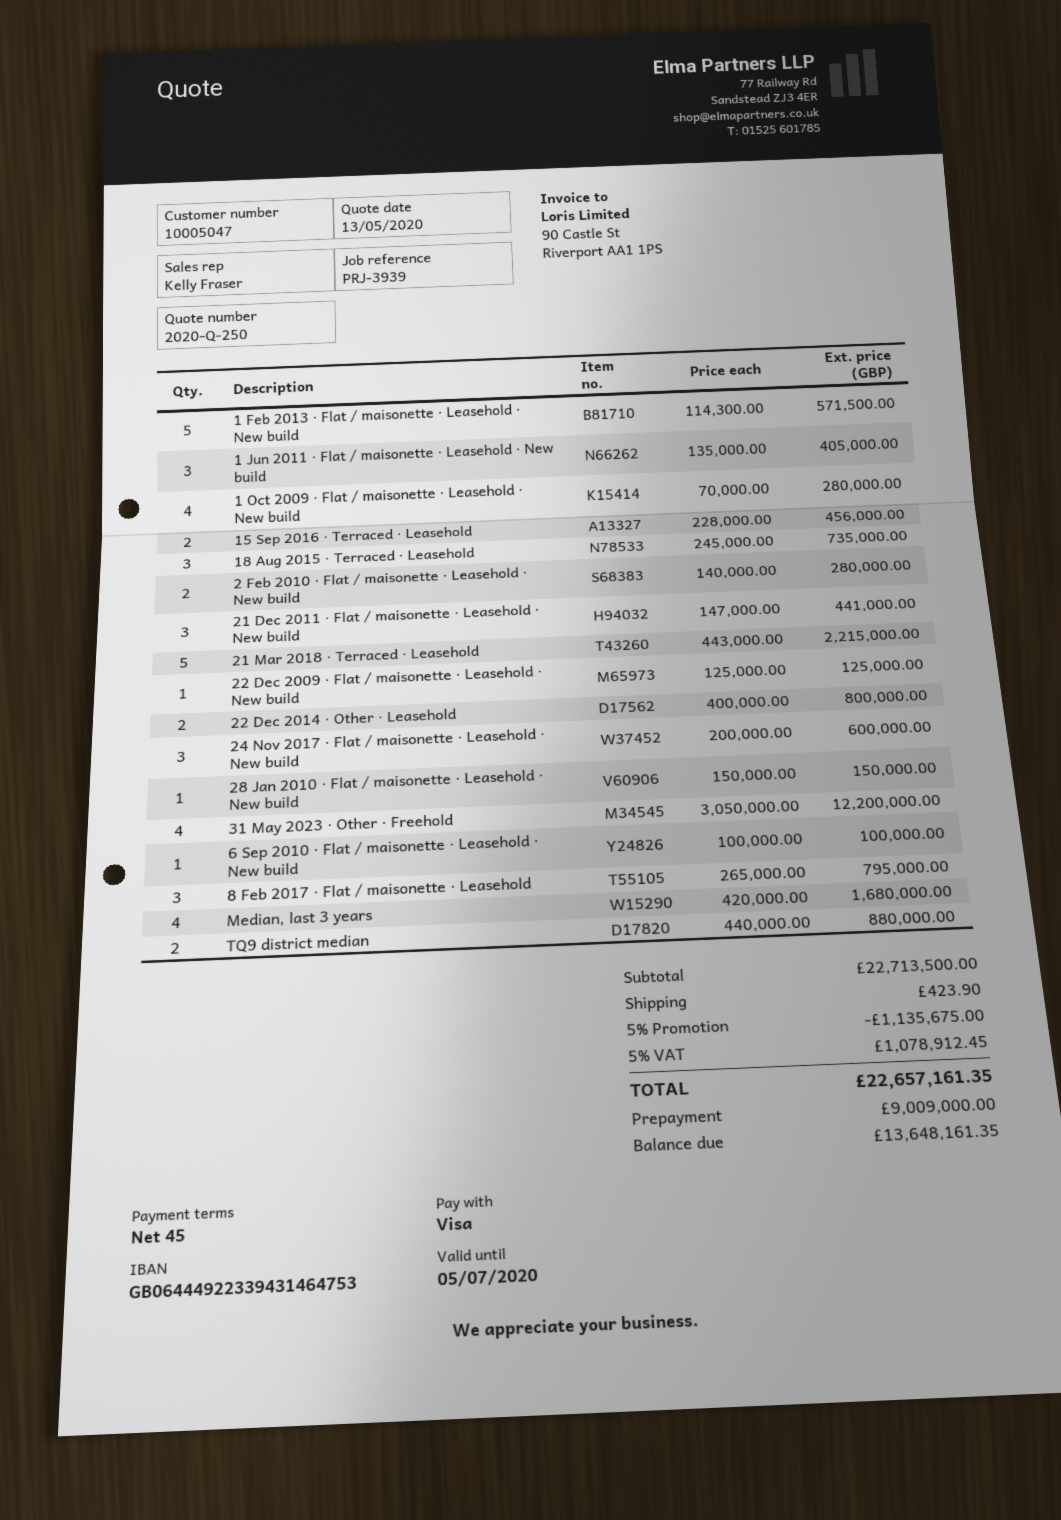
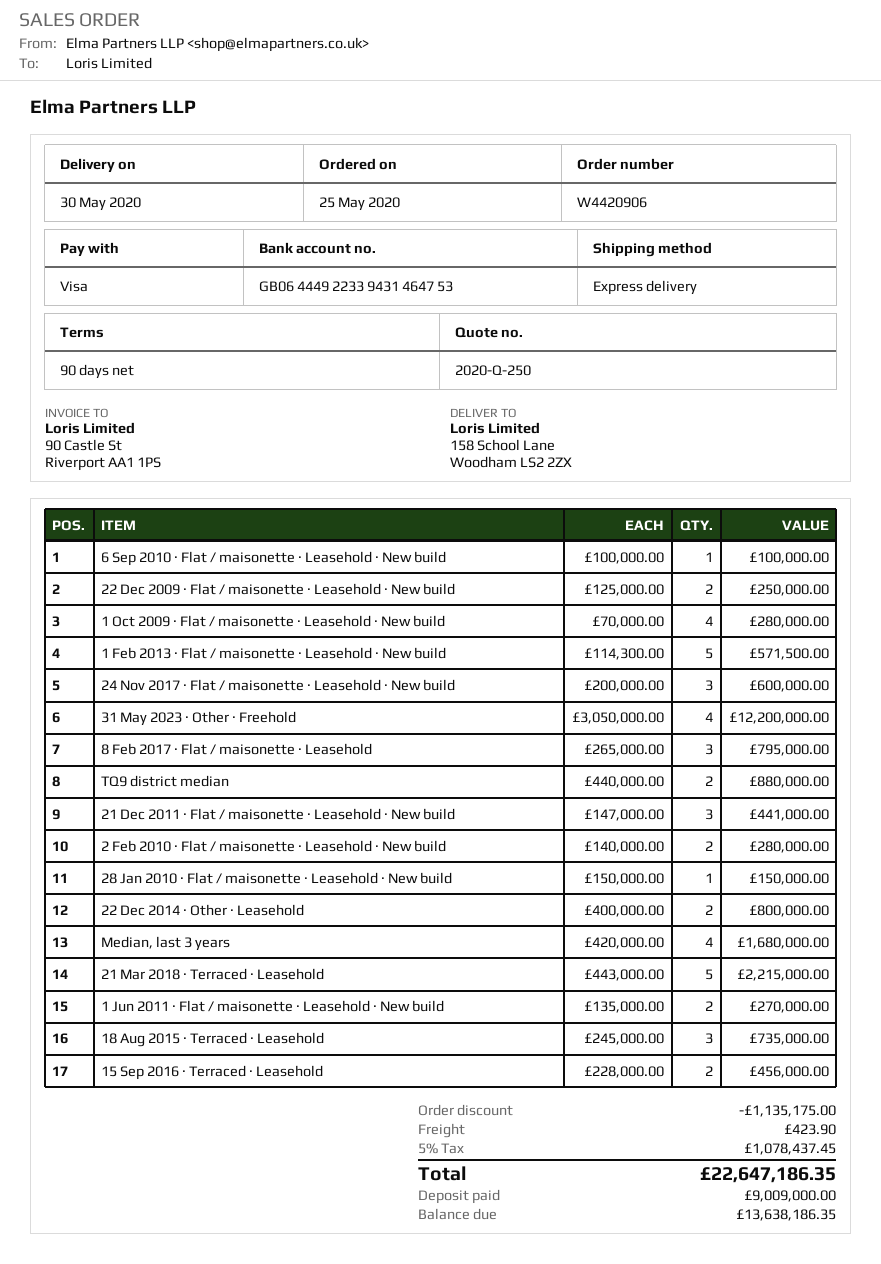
payment terms: 45 days -> 90 days
1 Jun 2011 · Flat / maisonette · Leasehold · New build: 3 x 135000.00 = 405000.00 -> 2 x 135000.00 = 270000.00
22 Dec 2009 · Flat / maisonette · Leasehold · New build: 1 x 125000.00 = 125000.00 -> 2 x 125000.00 = 250000.00
discount: 1135675.00 -> 1135175.00
tax: 5% = 1078912.45 -> 5% = 1078437.45
total: 22657161.35 -> 22647186.35
balance: 13648161.35 -> 13638186.35

